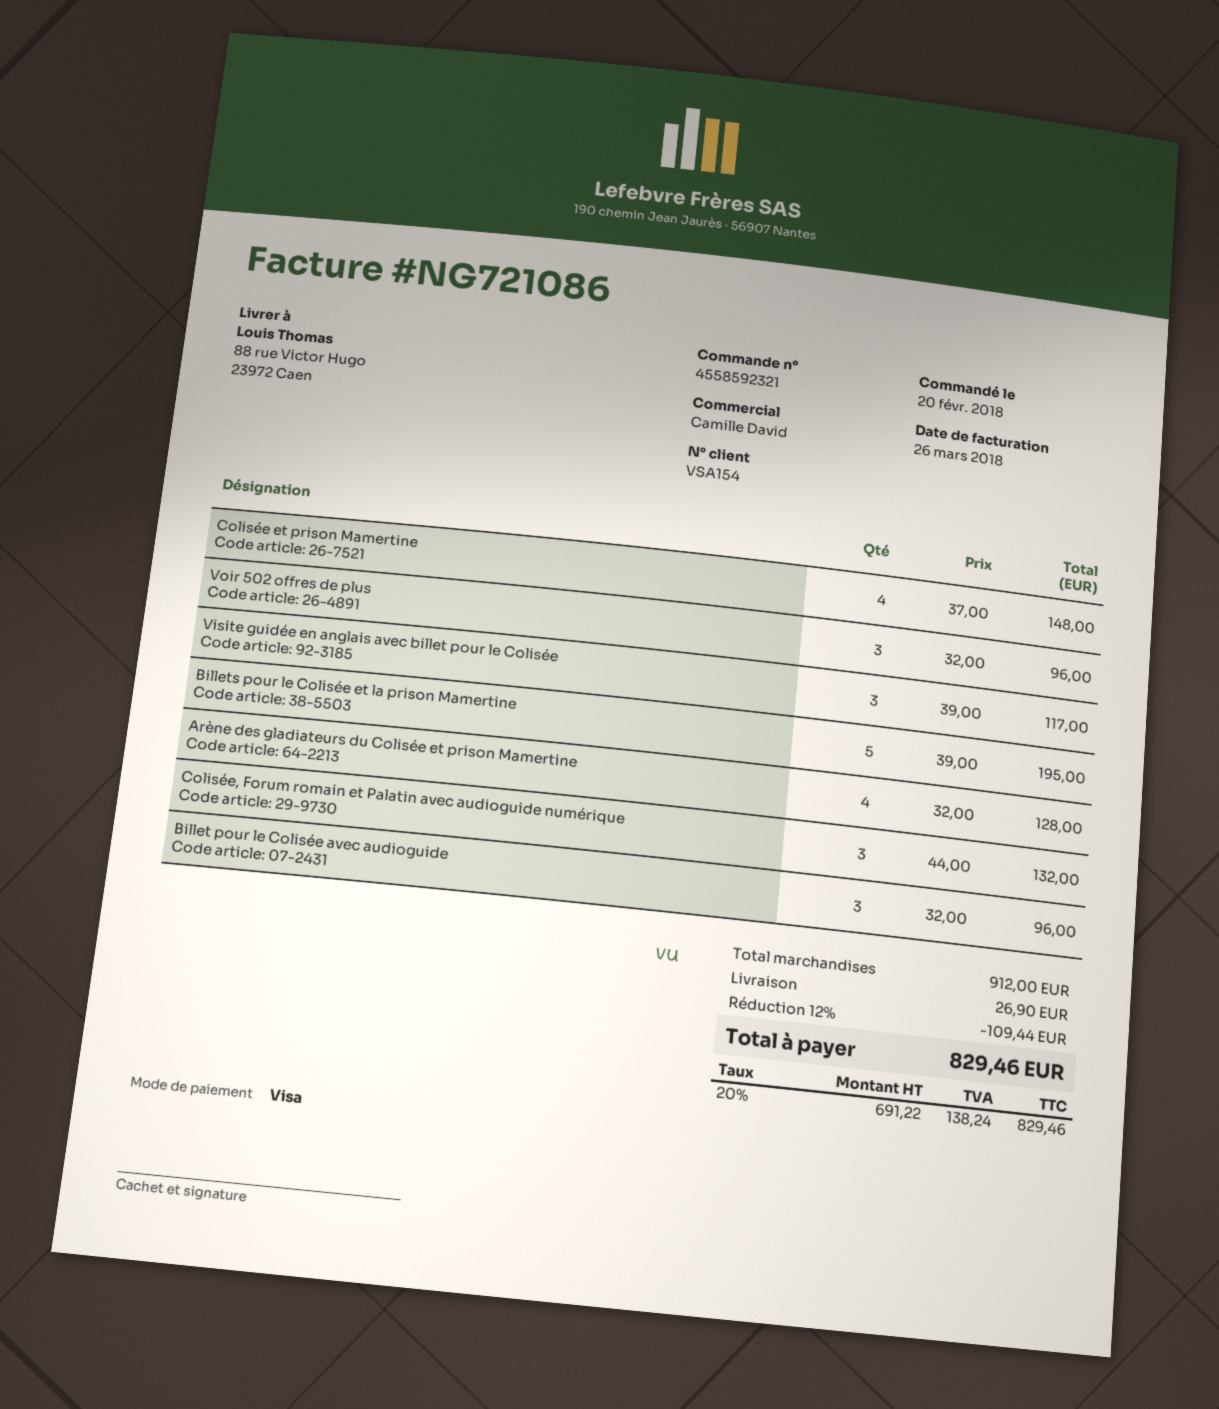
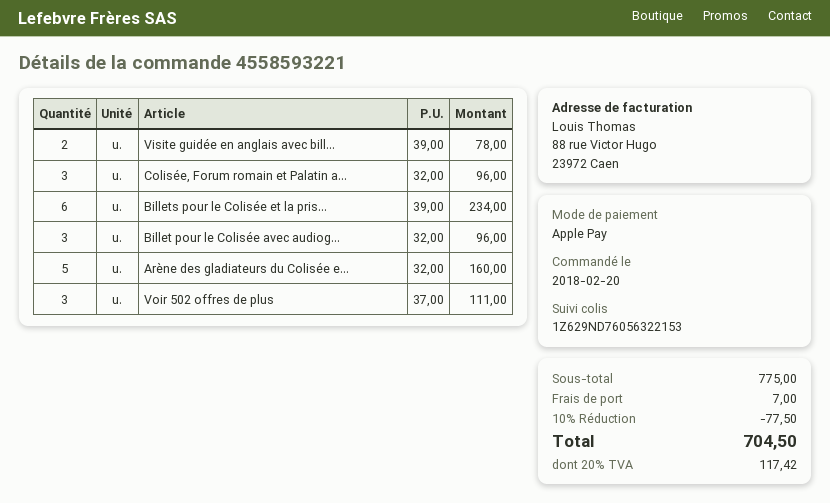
order number: 4558592321 -> 4558593221
payment method: Visa -> Apple Pay
Colisée et prison Mamertine: 4 x 37.00 = 148.00 -> none
Voir 502 offres de plus: 3 x 32.00 = 96.00 -> 3 x 37.00 = 111.00
Visite guidée en anglais avec billet pour le Colisée: 3 x 39.00 = 117.00 -> 2 x 39.00 = 78.00
Billets pour le Colisée et la prison Mamertine: 5 x 39.00 = 195.00 -> 6 x 39.00 = 234.00
Arène des gladiateurs du Colisée et prison Mamertine: 4 x 32.00 = 128.00 -> 5 x 32.00 = 160.00
Colisée, Forum romain et Palatin avec audioguide numérique: 3 x 44.00 = 132.00 -> 3 x 32.00 = 96.00
subtotal: 912.00 -> 775.00
discount: 12% = 109.44 -> 10% = 77.50
shipping: 26.90 -> 7.00
tax: 20% = 138.24 -> 20% = 117.42
total: 829.46 -> 704.50

